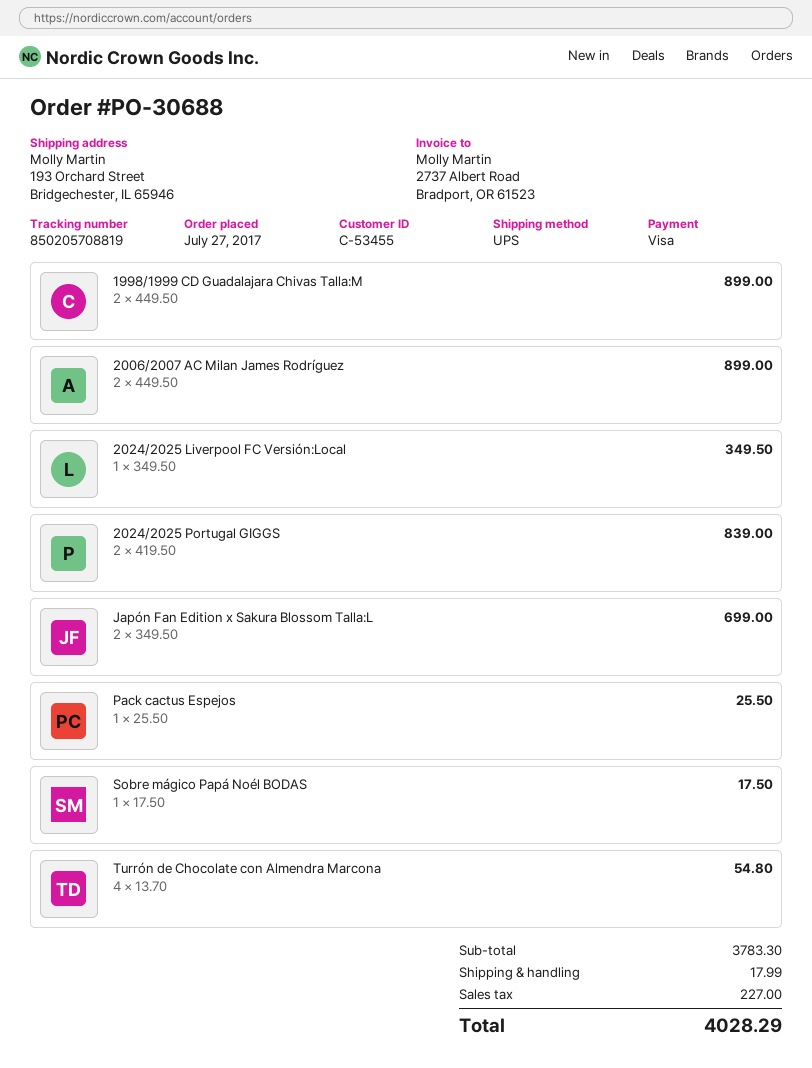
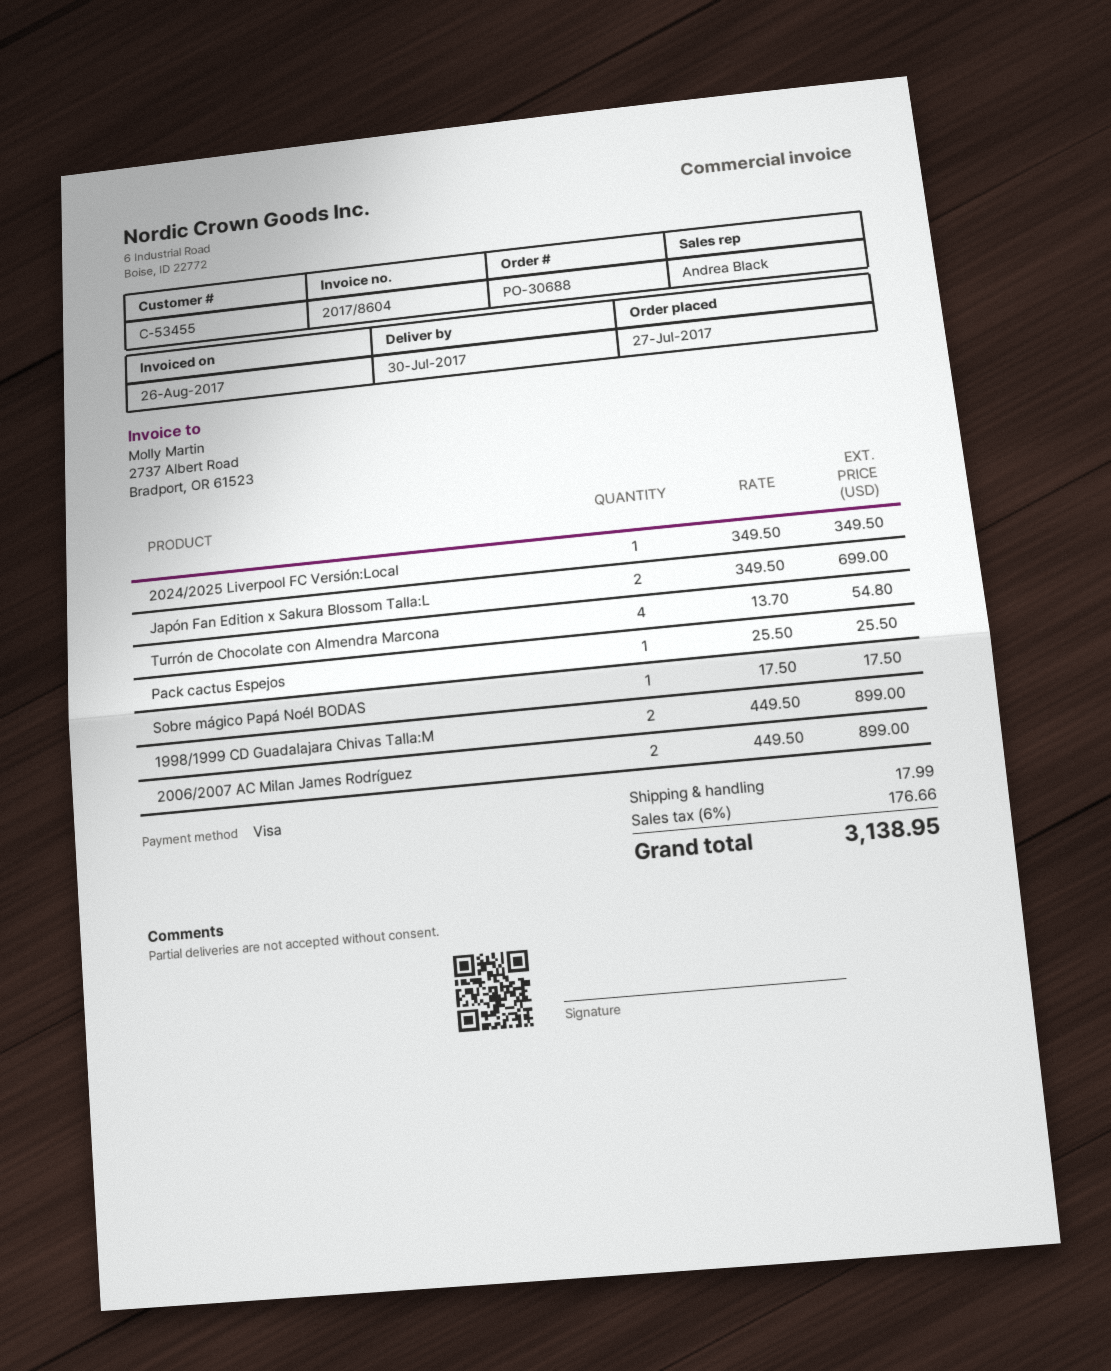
2024/2025 Portugal GIGGS: 2 x 419.50 = 839.00 -> none
tax: 227.00 -> 176.66
total: 4028.29 -> 3138.95

